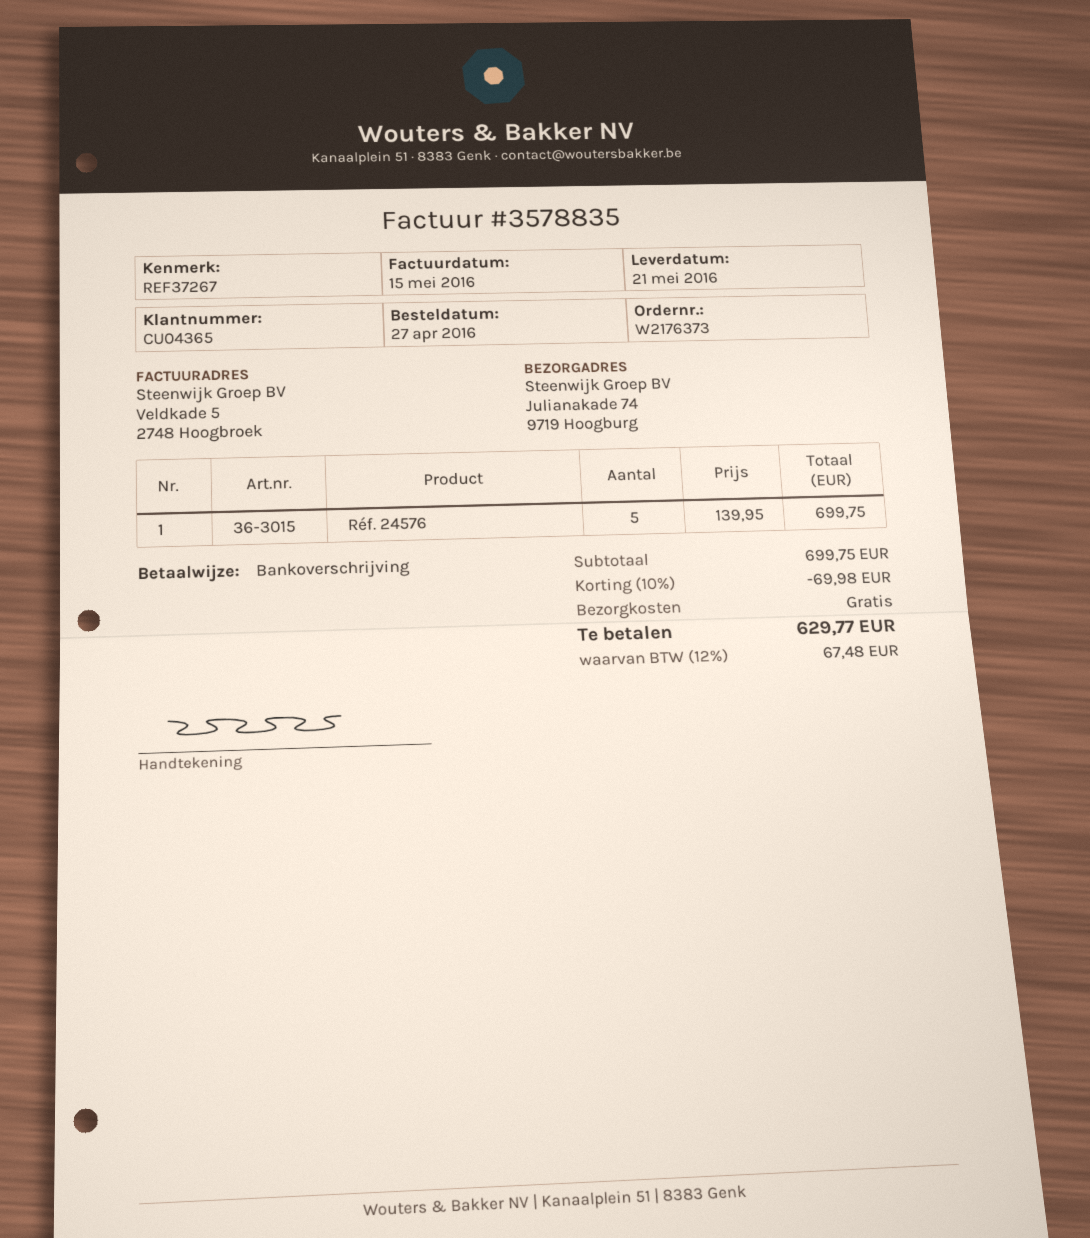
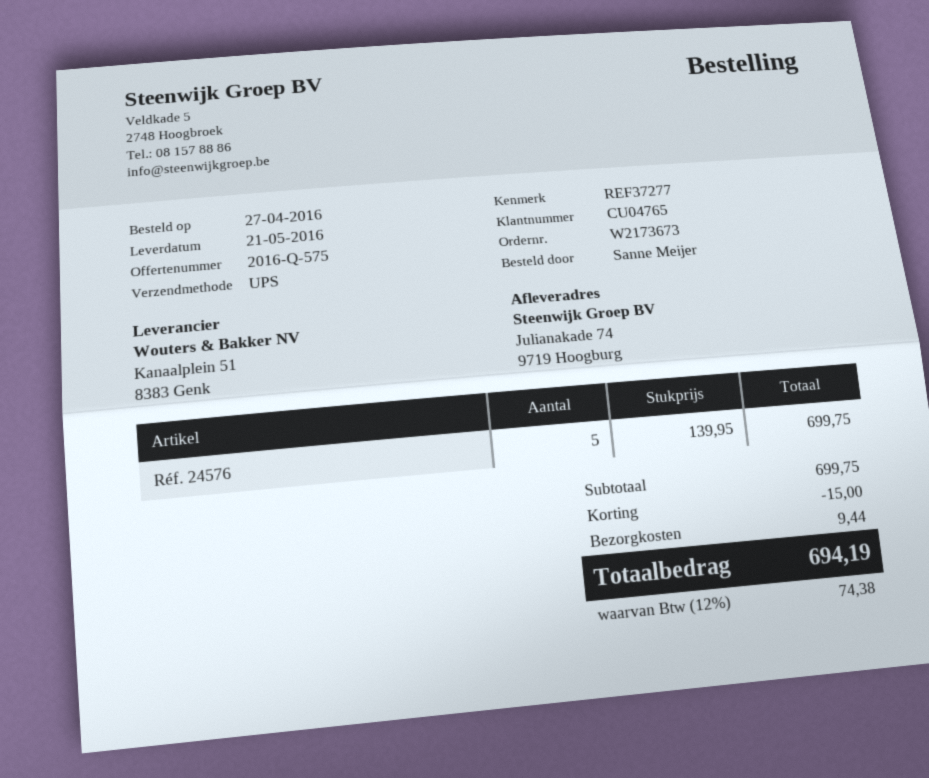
order number: W2176373 -> W2173673
customer number: CU04365 -> CU04765
reference: REF37267 -> REF37277
discount: 69.98 -> 15.00
shipping: 0.00 -> 9.44
tax: 12% = 67.48 -> 12% = 74.38
total: 629.77 -> 694.19

